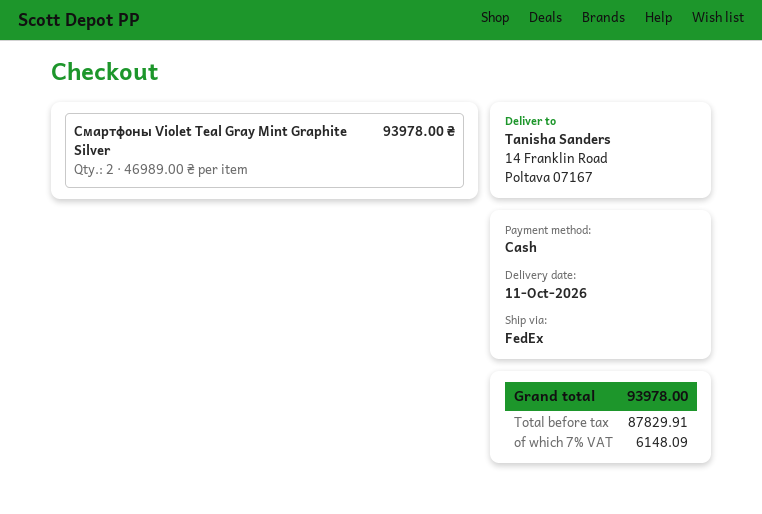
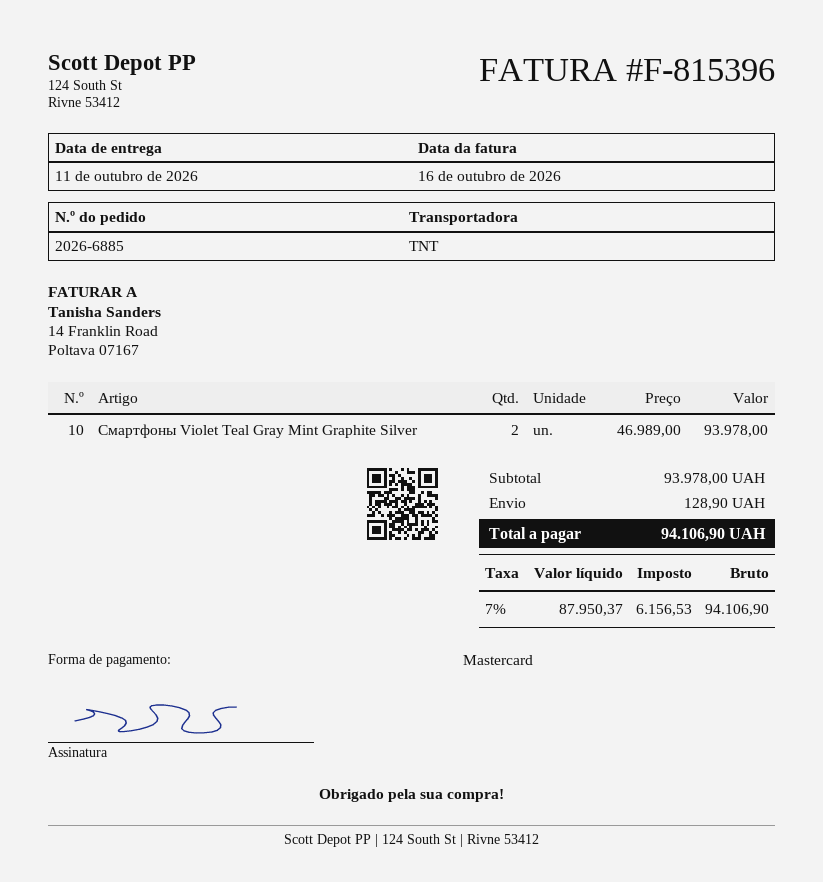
payment method: cash -> Mastercard
shipping method: FedEx -> TNT
shipping: none -> 128.90
net: 87829.91 -> 87950.37
tax: 7% = 6148.09 -> 7% = 6156.53
total: 93978.00 -> 94106.90

